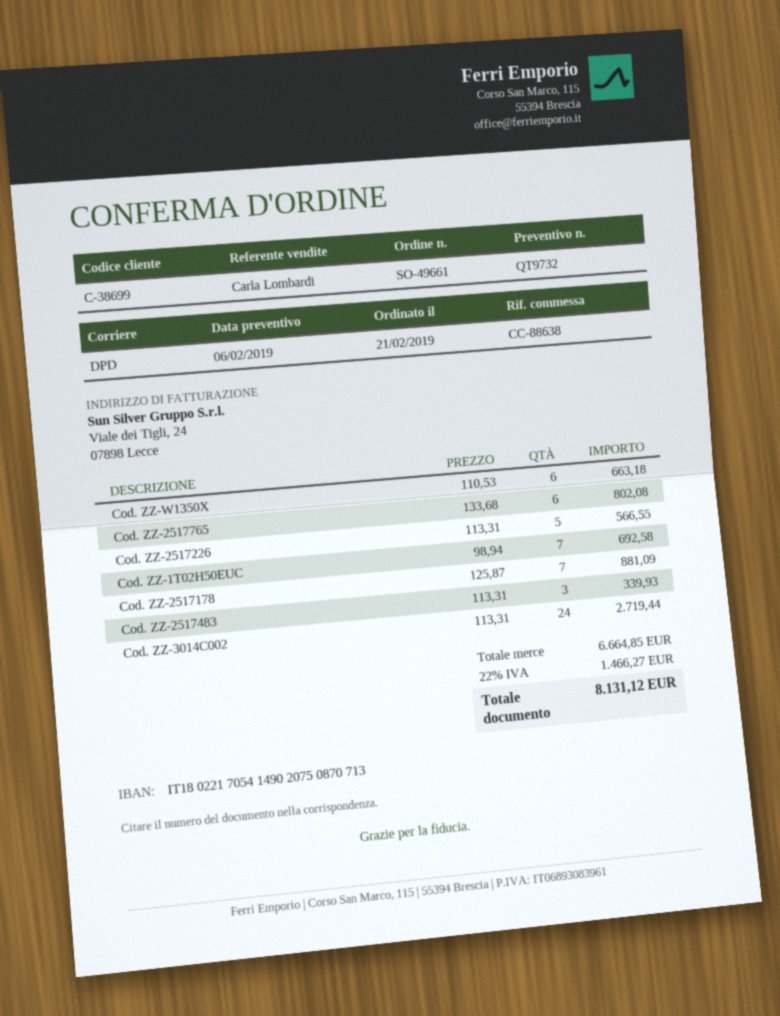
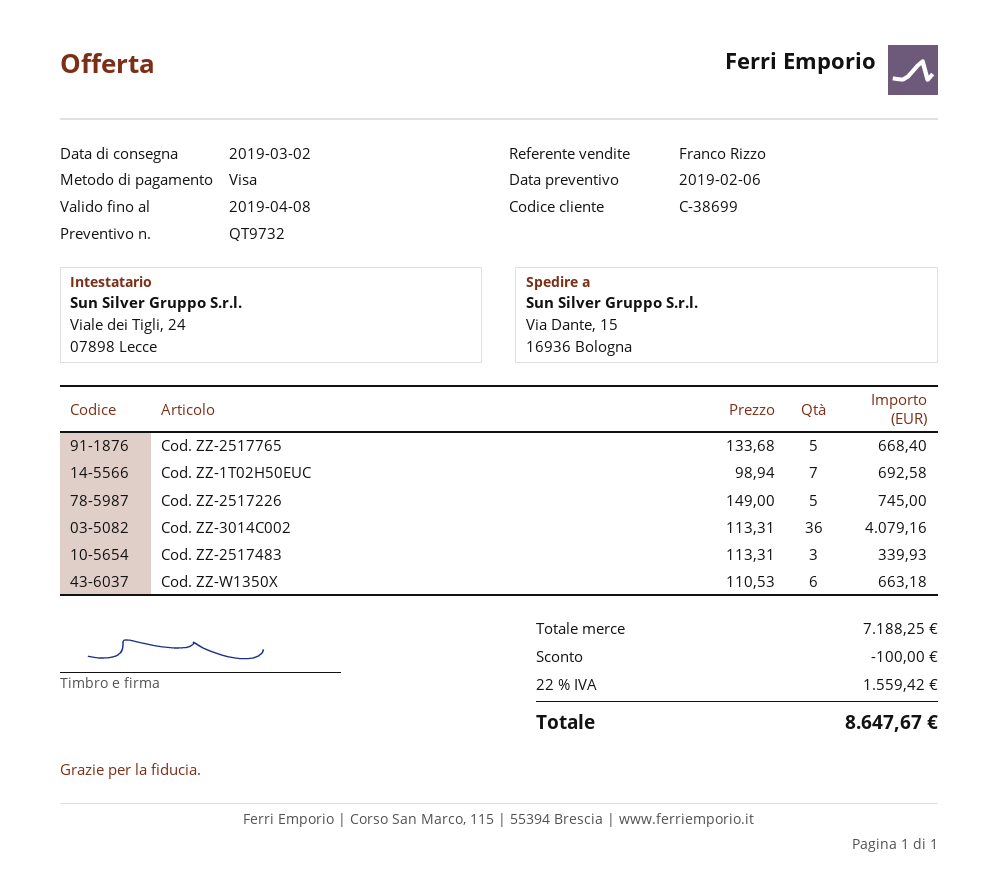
sales rep: Carla Lombardi -> Franco Rizzo
Cod. ZZ-2517765: 6 x 133.68 = 802.08 -> 5 x 133.68 = 668.40
Cod. ZZ-2517226: 5 x 113.31 = 566.55 -> 5 x 149.00 = 745.00
Cod. ZZ-2517178: 7 x 125.87 = 881.09 -> none
Cod. ZZ-3014C002: 24 x 113.31 = 2719.44 -> 36 x 113.31 = 4079.16
subtotal: 6664.85 -> 7188.25
discount: none -> 100.00
tax: 22% = 1466.27 -> 22% = 1559.42
total: 8131.12 -> 8647.67

